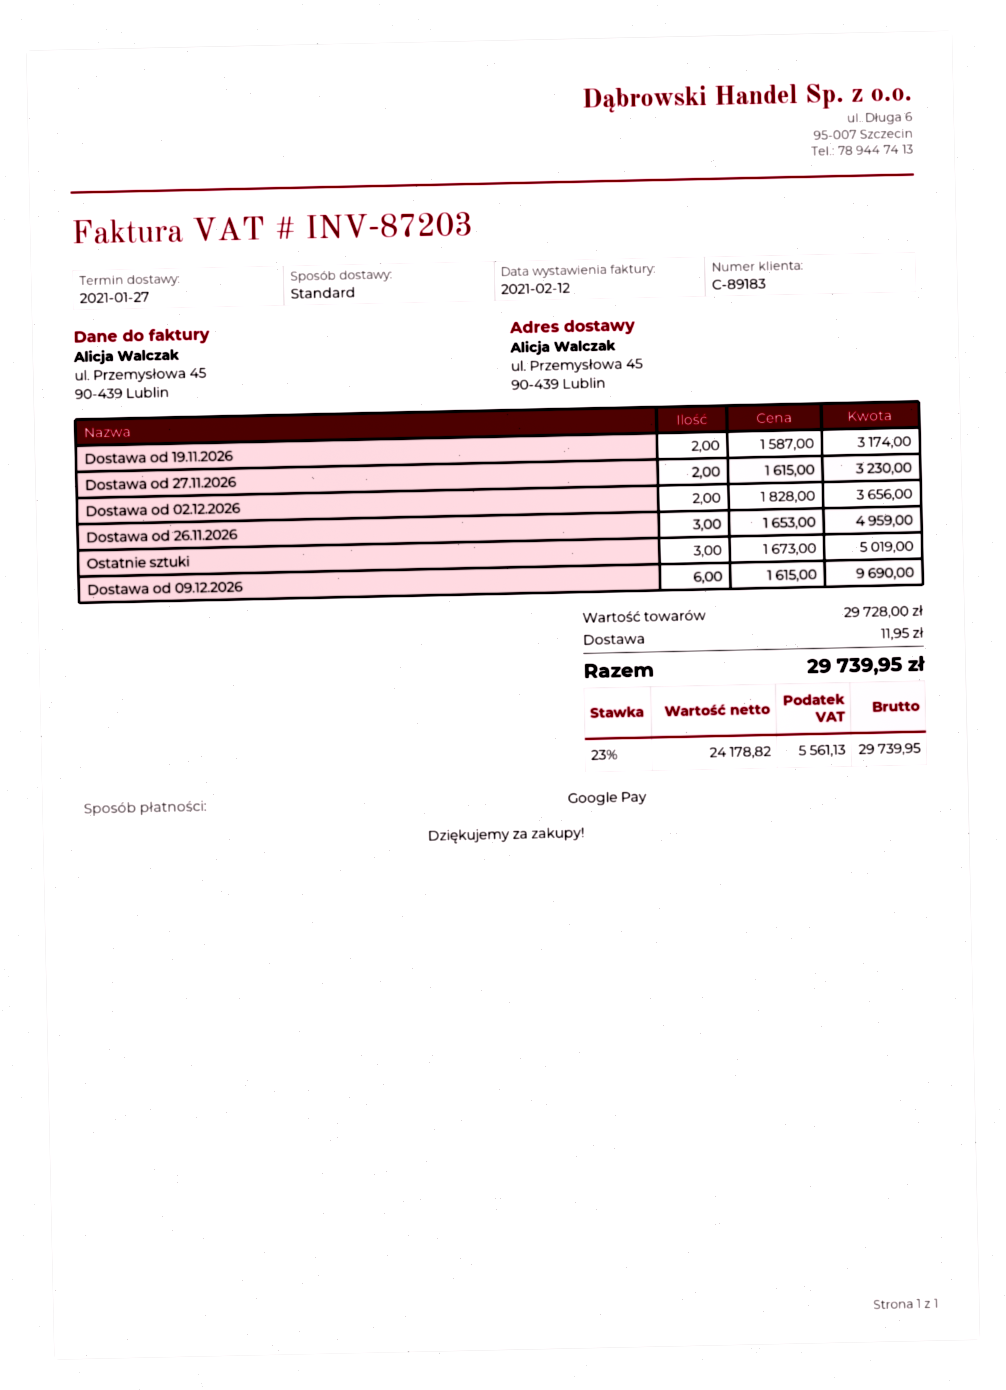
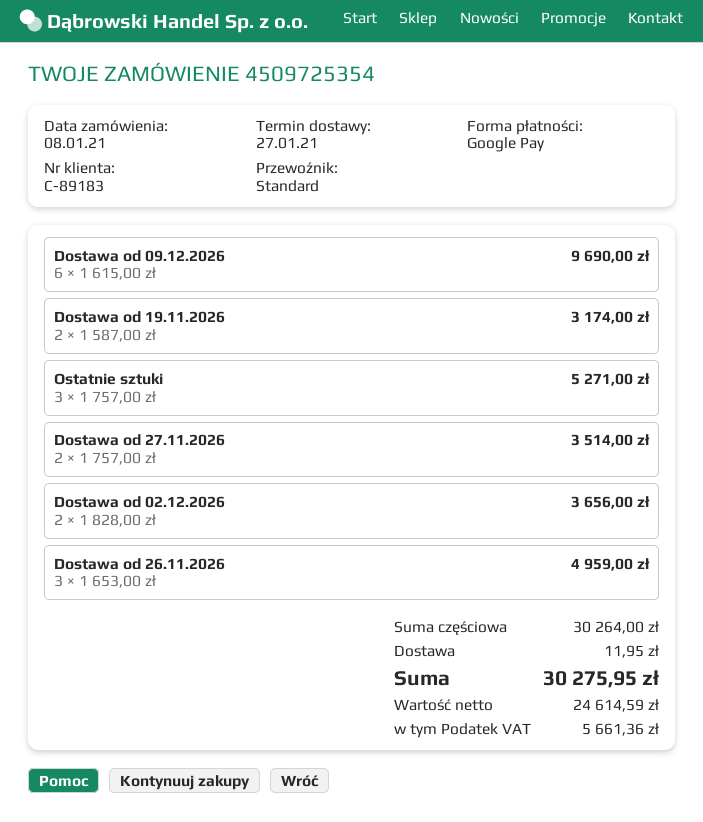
Dostawa od 27.11.2026: 2 x 1615.00 = 3230.00 -> 2 x 1757.00 = 3514.00
Ostatnie sztuki: 3 x 1673.00 = 5019.00 -> 3 x 1757.00 = 5271.00
subtotal: 29728.00 -> 30264.00
net: 24178.82 -> 24614.59
tax: 5561.13 -> 5661.36
total: 29739.95 -> 30275.95

